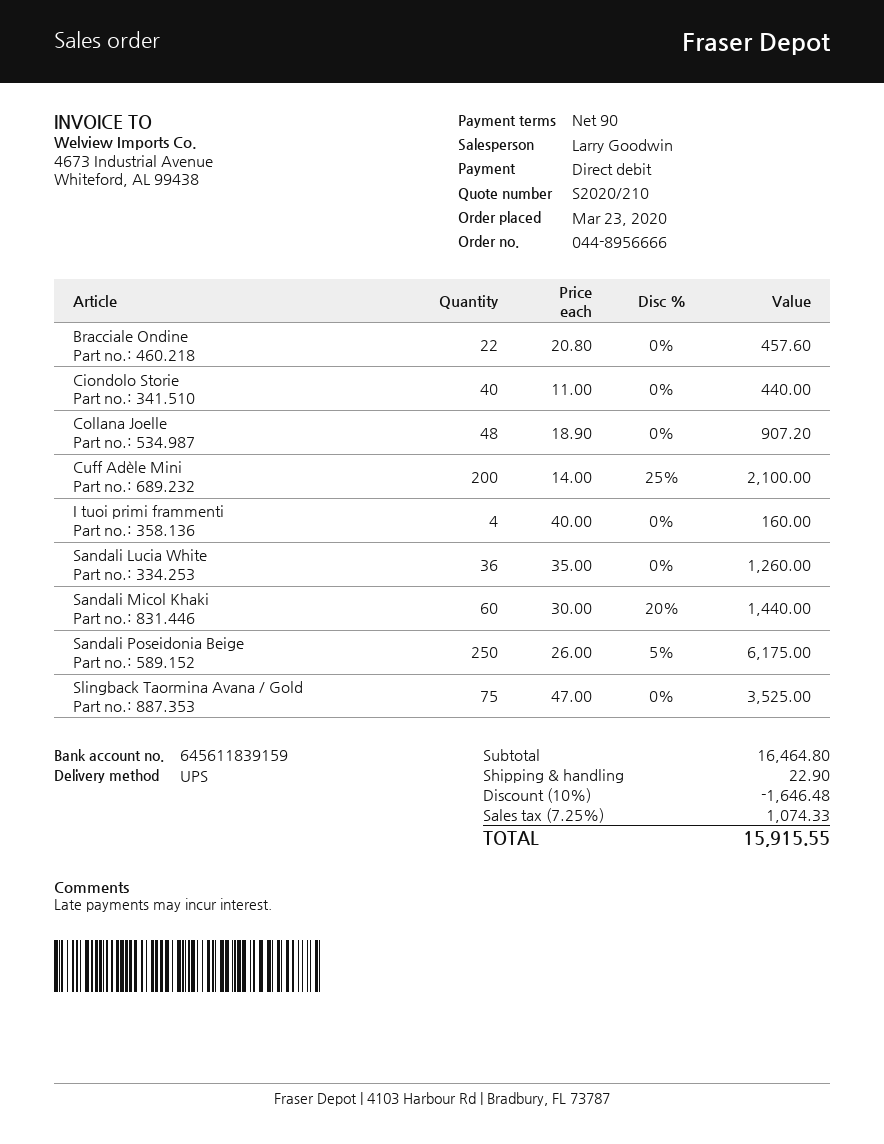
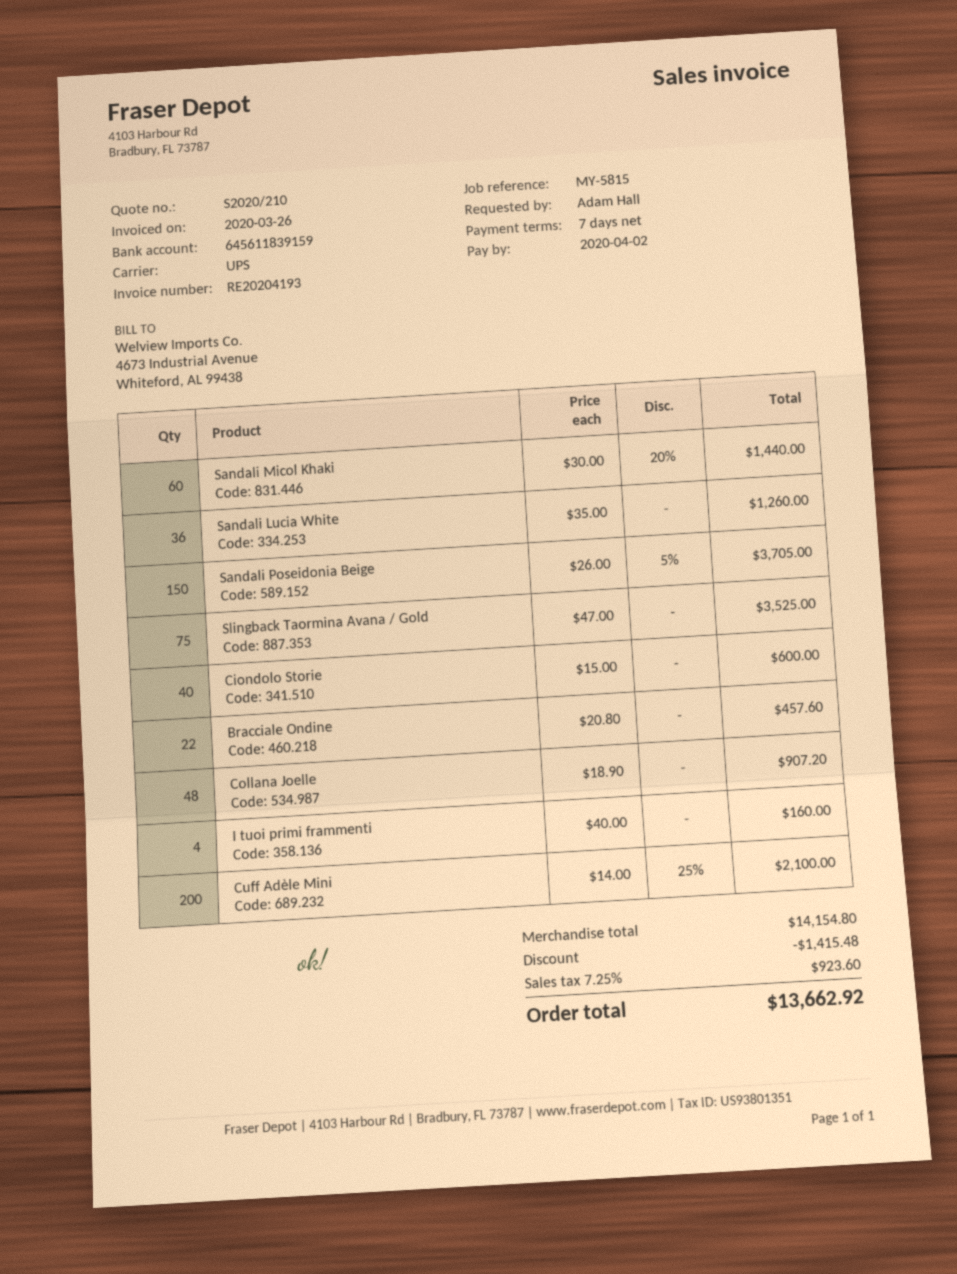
payment terms: 90 days -> 7 days
Ciondolo Storie: 40 x 11.00 = 440.00 -> 40 x 15.00 = 600.00
Sandali Poseidonia Beige: 250 x 26.00 - 5% = 6175.00 -> 150 x 26.00 - 5% = 3705.00
subtotal: 16464.80 -> 14154.80
discount: 1646.48 -> 1415.48
shipping: 22.90 -> none
tax: 7.25% = 1074.33 -> 7.25% = 923.60
total: 15915.55 -> 13662.92

